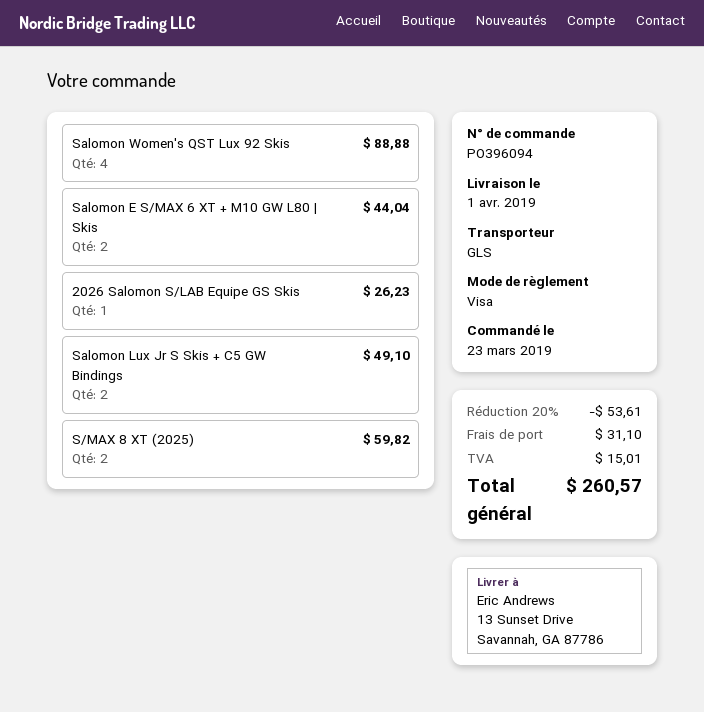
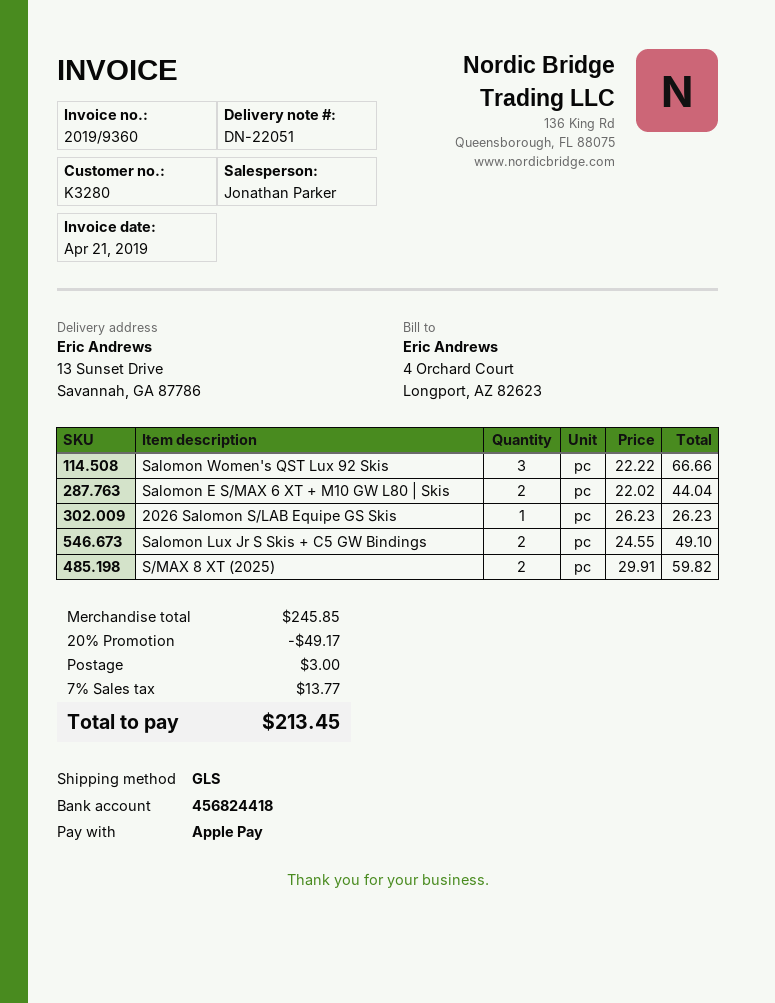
payment method: Visa -> Apple Pay
Salomon Women's QST Lux 92 Skis: 4 for 88.88 -> 3 for 66.66
discount: 20% = 53.61 -> 20% = 49.17
shipping: 31.10 -> 3.00
tax: 15.01 -> 13.77
total: 260.57 -> 213.45

